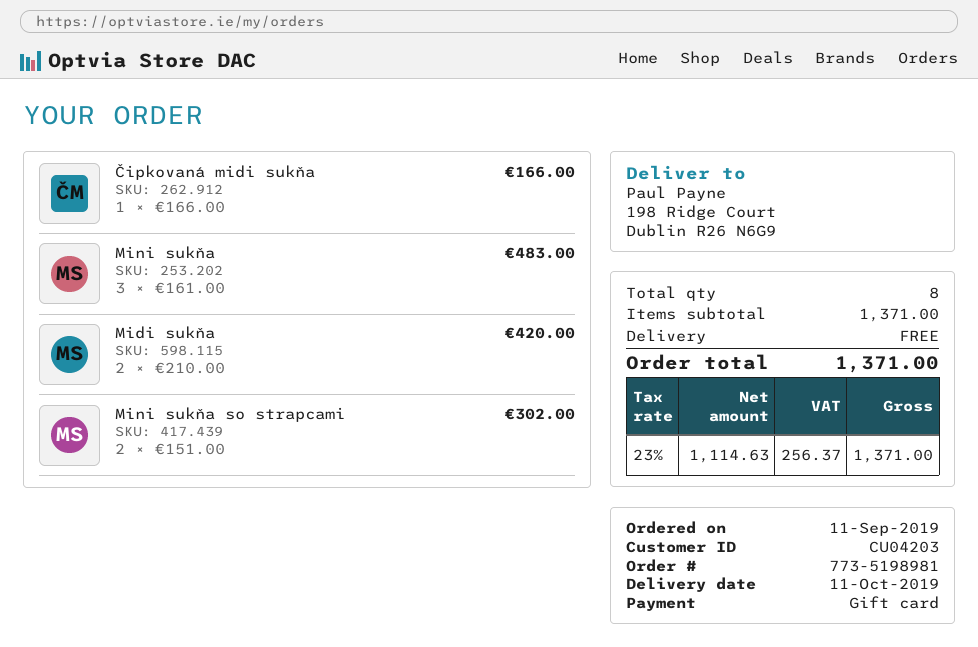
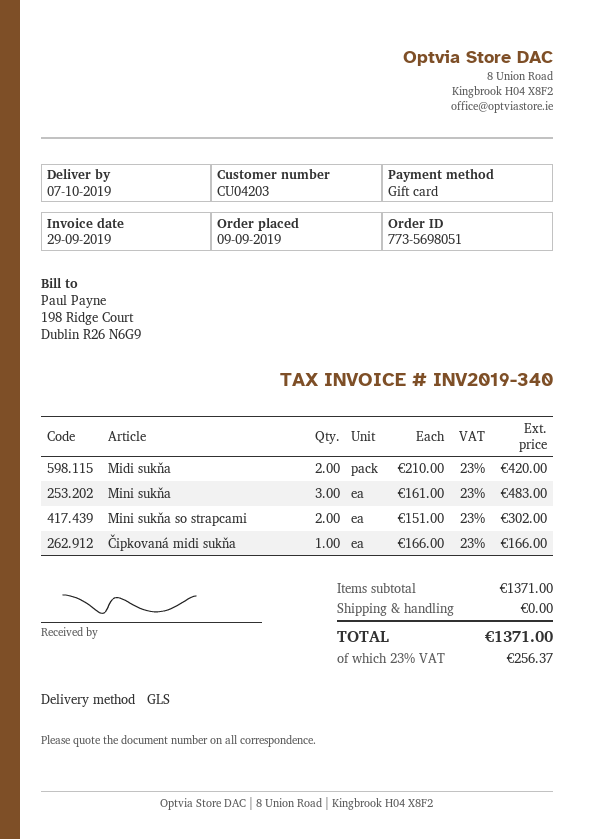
order number: 773-5198981 -> 773-5698051
order date: 2019-09-11 -> 2019-09-09
delivery date: 2019-10-11 -> 2019-10-07

